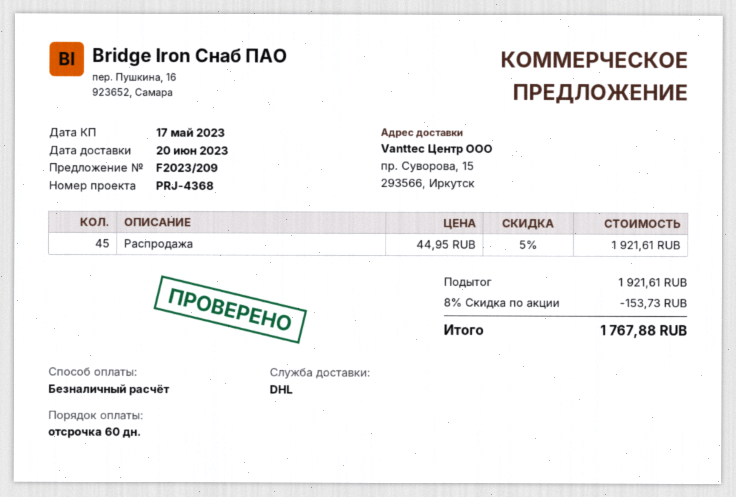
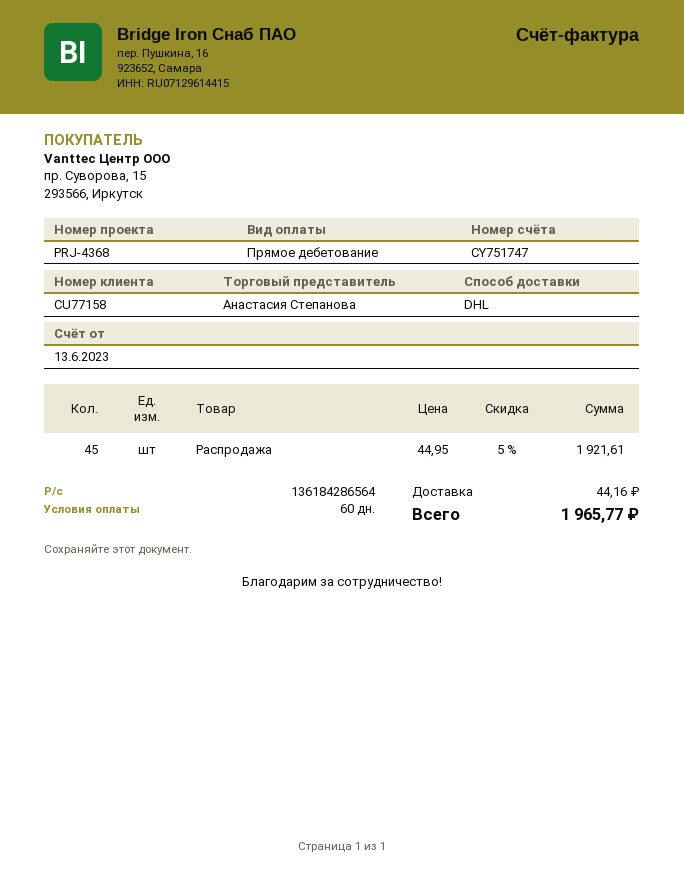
payment method: bank transfer -> direct debit
discount: 8% = 153.73 -> none
shipping: none -> 44.16
total: 1767.88 -> 1965.77

